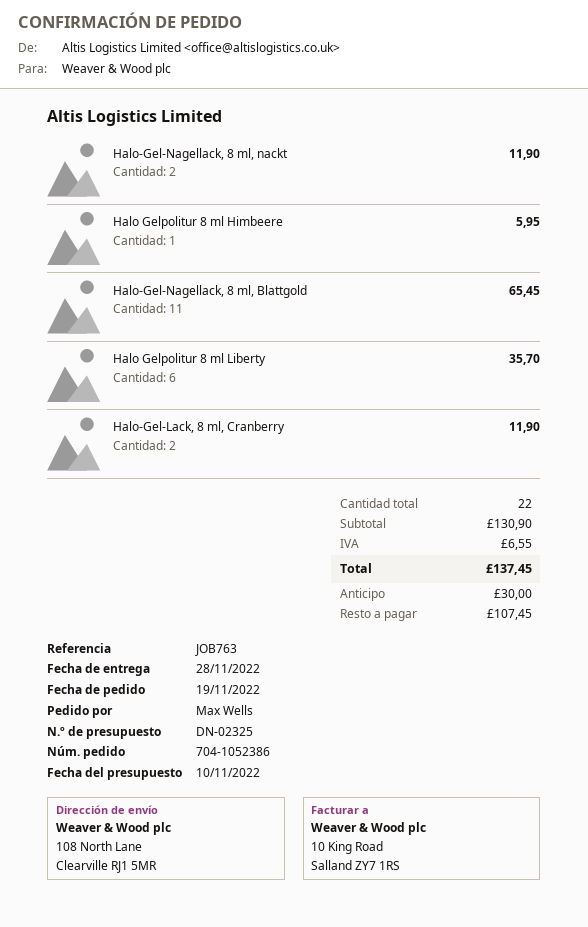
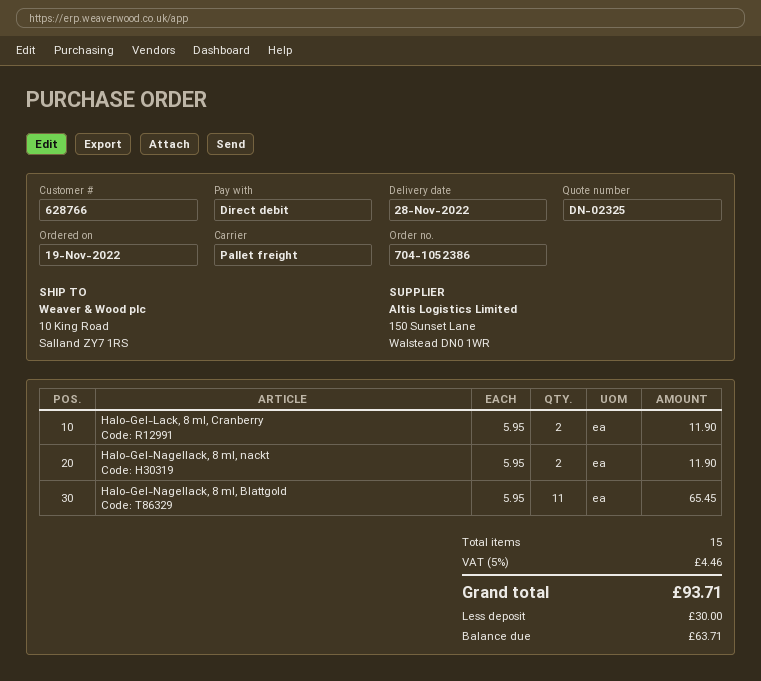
ship to: 108 North Lane, Clearville RJ1 5MR -> 10 King Road, Salland ZY7 1RS
Halo Gelpolitur 8 ml Himbeere: 1 for 5.95 -> none
Halo Gelpolitur 8 ml Liberty: 6 for 35.70 -> none
total quantity: 22 -> 15
tax: 6.55 -> 4.46
total: 137.45 -> 93.71
balance: 107.45 -> 63.71

